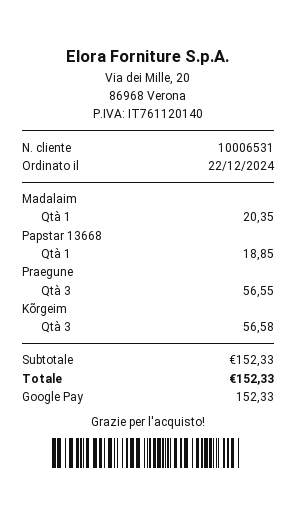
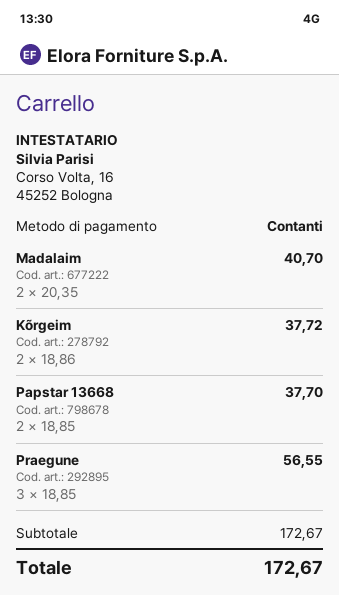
payment method: Google Pay -> cash
Madalaim: 1 for 20.35 -> 2 for 40.70
Papstar 13668: 1 for 18.85 -> 2 for 37.70
Kõrgeim: 3 for 56.58 -> 2 for 37.72
subtotal: 152.33 -> 172.67
total: 152.33 -> 172.67

